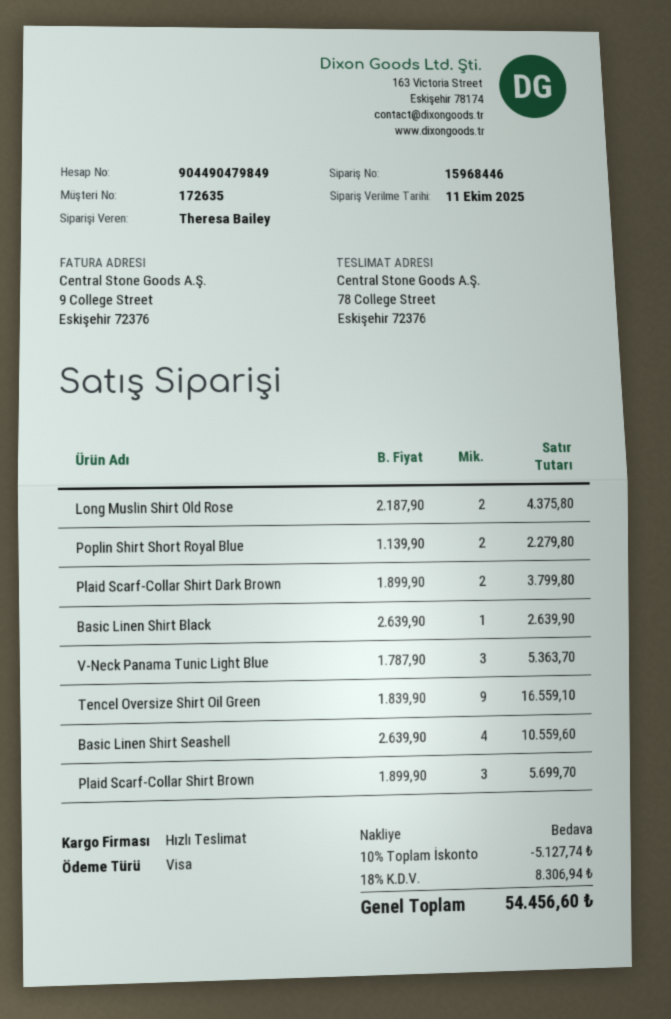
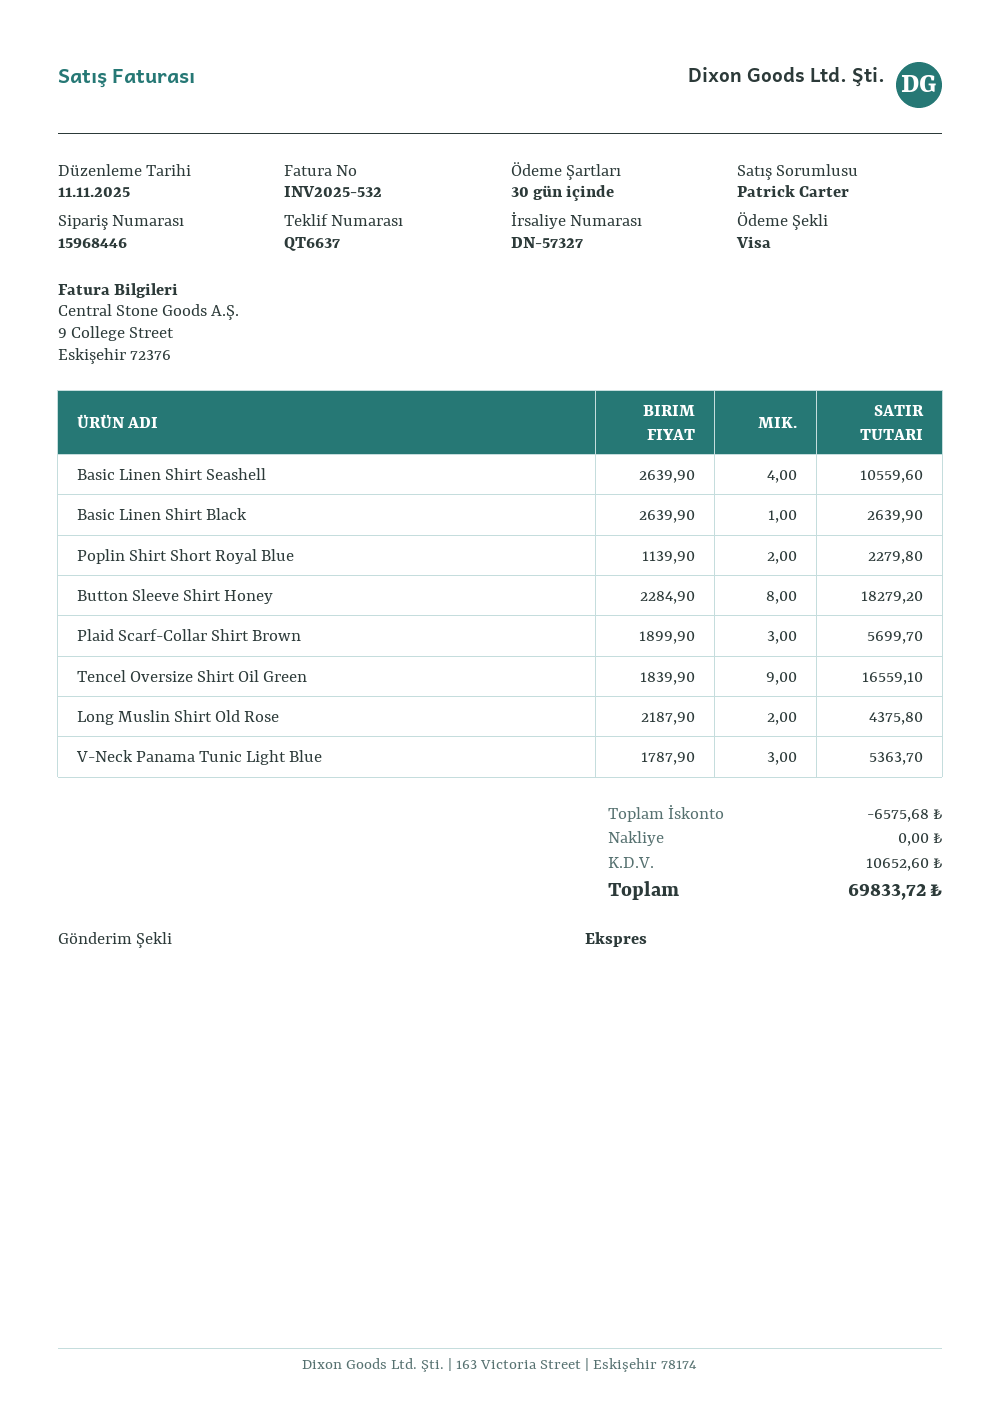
Plaid Scarf-Collar Shirt Dark Brown: 2 x 1899.90 = 3799.80 -> none
Button Sleeve Shirt Honey: none -> 8 x 2284.90 = 18279.20
discount: 5127.74 -> 6575.68
tax: 8306.94 -> 10652.60
total: 54456.60 -> 69833.72

